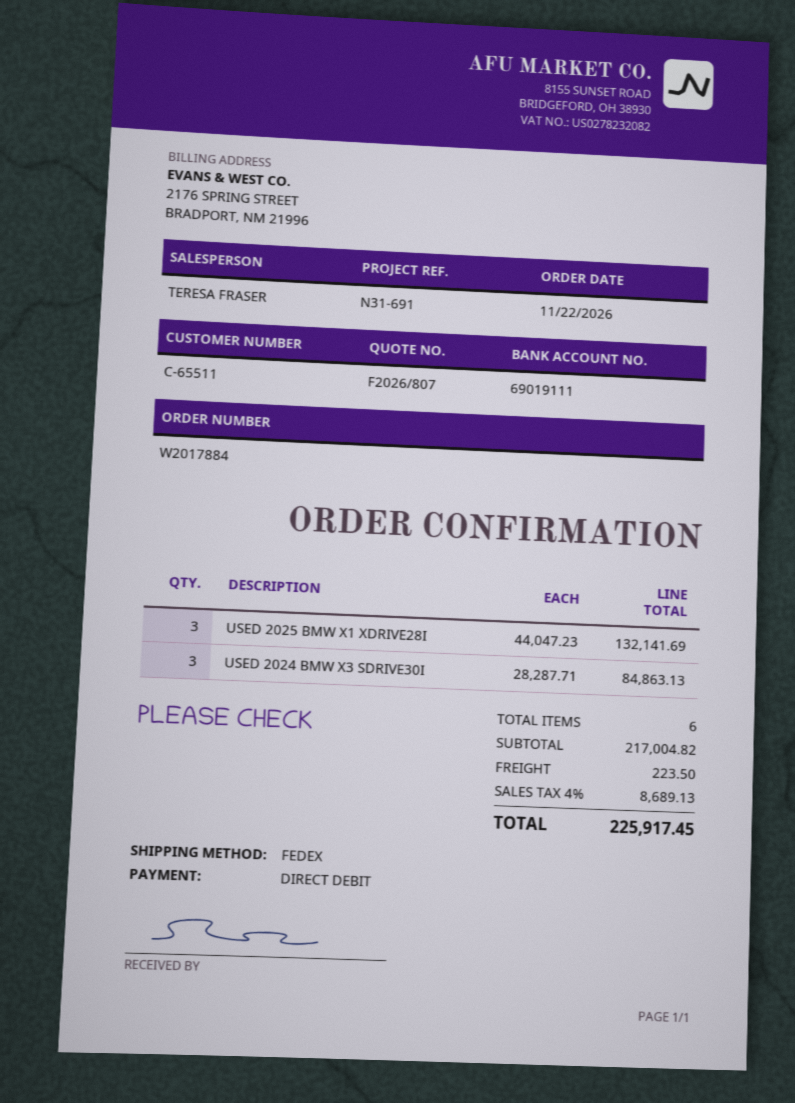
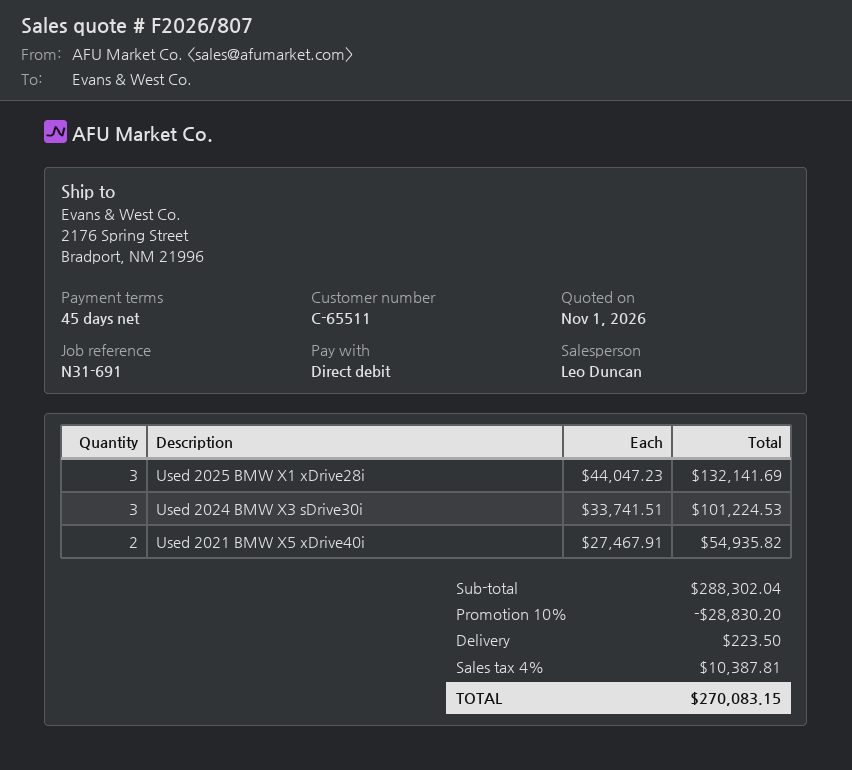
sales rep: TERESA FRASER -> Leo Duncan
USED 2024 BMW X3 SDRIVE30I: 3 x 28287.71 = 84863.13 -> 3 x 33741.51 = 101224.53
Used 2021 BMW X5 xDrive40i: none -> 2 x 27467.91 = 54935.82
subtotal: 217004.82 -> 288302.04
discount: none -> 10% = 28830.20
tax: 4% = 8689.13 -> 4% = 10387.81
total: 225917.45 -> 270083.15

